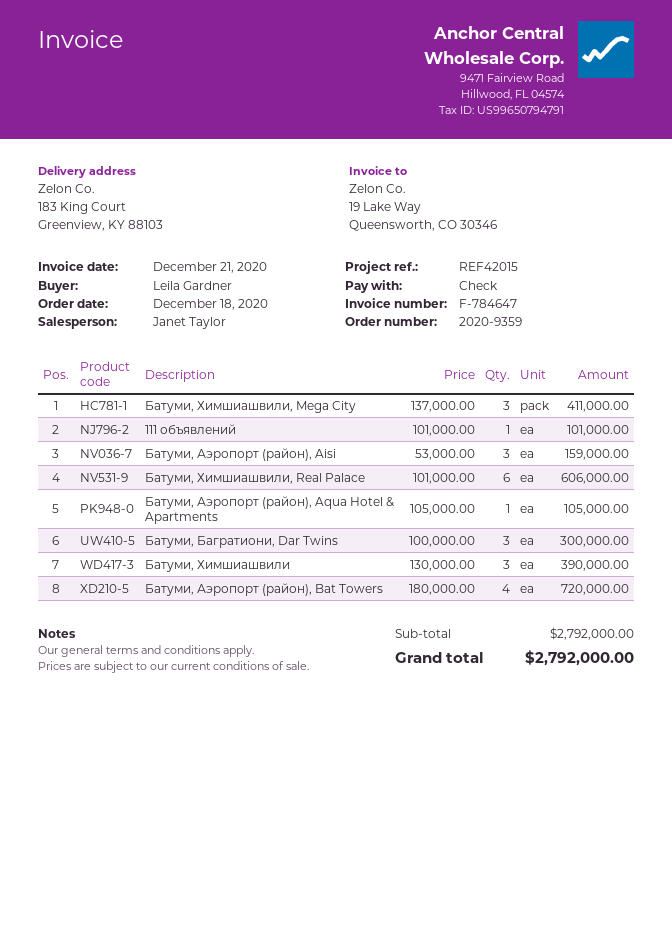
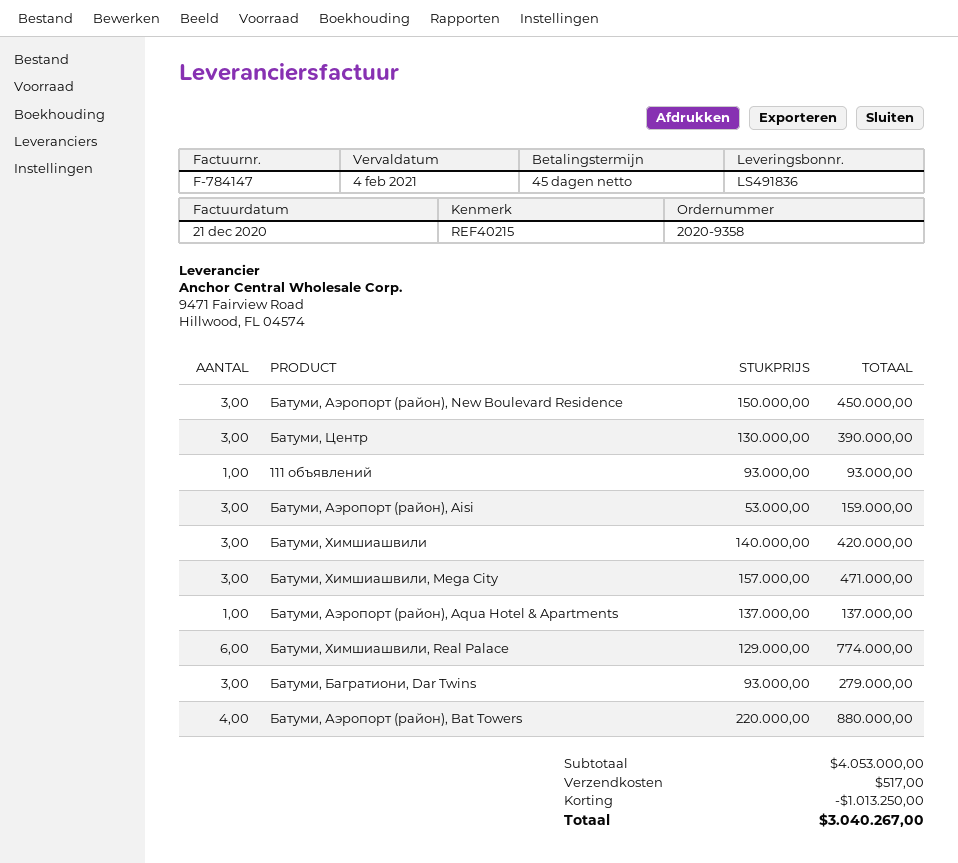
order number: 2020-9359 -> 2020-9358
invoice number: F-784647 -> F-784147
reference: REF42015 -> REF40215
Батуми, Химшиашвили, Mega City: 3 x 137000.00 = 411000.00 -> 3 x 157000.00 = 471000.00
111 объявлений: 1 x 101000.00 = 101000.00 -> 1 x 93000.00 = 93000.00
Батуми, Химшиашвили, Real Palace: 6 x 101000.00 = 606000.00 -> 6 x 129000.00 = 774000.00
Батуми, Аэропорт (район), Aqua Hotel & Apartments: 1 x 105000.00 = 105000.00 -> 1 x 137000.00 = 137000.00
Батуми, Багратиони, Dar Twins: 3 x 100000.00 = 300000.00 -> 3 x 93000.00 = 279000.00
Батуми, Химшиашвили: 3 x 130000.00 = 390000.00 -> 3 x 140000.00 = 420000.00
Батуми, Аэропорт (район), Bat Towers: 4 x 180000.00 = 720000.00 -> 4 x 220000.00 = 880000.00
Батуми, Аэропорт (район), New Boulevard Residence: none -> 3 x 150000.00 = 450000.00
Батуми, Центр: none -> 3 x 130000.00 = 390000.00
subtotal: 2792000.00 -> 4053000.00
discount: none -> 1013250.00
shipping: none -> 517.00
total: 2792000.00 -> 3040267.00

